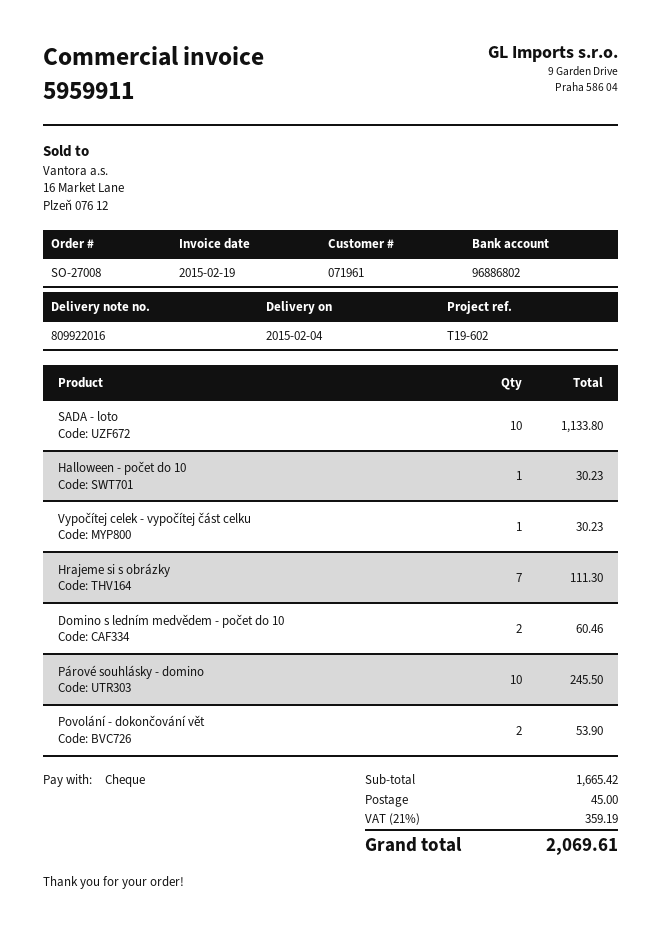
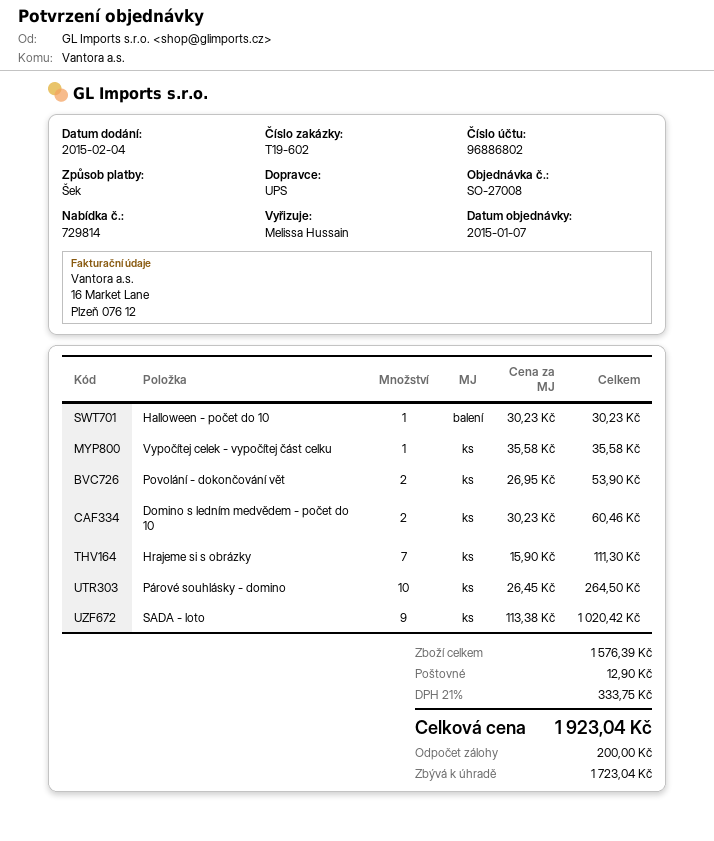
SADA - loto: 10 for 1133.80 -> 9 for 1020.42
Vypočítej celek - vypočítej část celku: 1 for 30.23 -> 1 for 35.58
Párové souhlásky - domino: 10 for 245.50 -> 10 for 264.50
subtotal: 1665.42 -> 1576.39
shipping: 45.00 -> 12.90
tax: 21% = 359.19 -> 21% = 333.75
total: 2069.61 -> 1923.04

